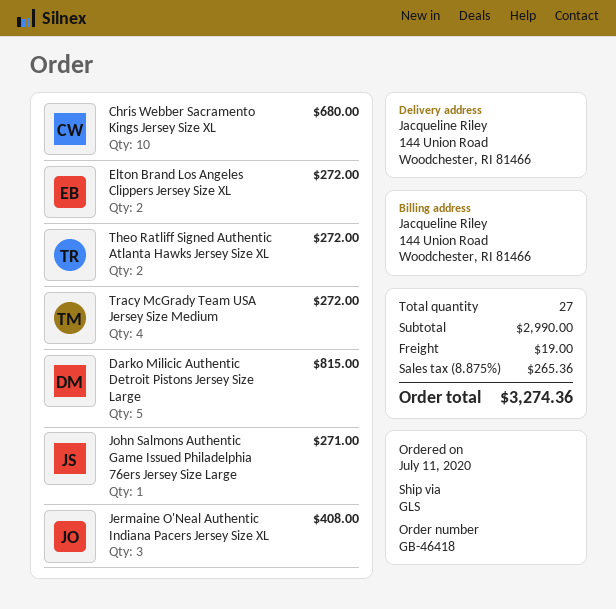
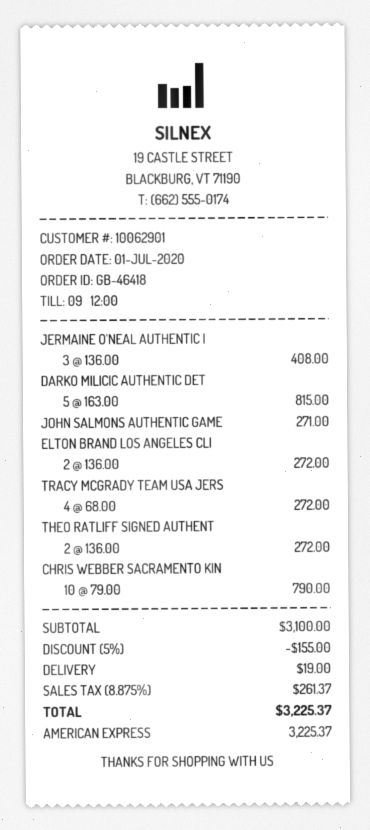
order date: 2020-07-11 -> 2020-07-01
Chris Webber Sacramento Kings Jersey Size XL: 10 for 680.00 -> 10 for 790.00
subtotal: 2990.00 -> 3100.00
discount: none -> 5% = 155.00
tax: 8.875% = 265.36 -> 8.875% = 261.37
total: 3274.36 -> 3225.37

